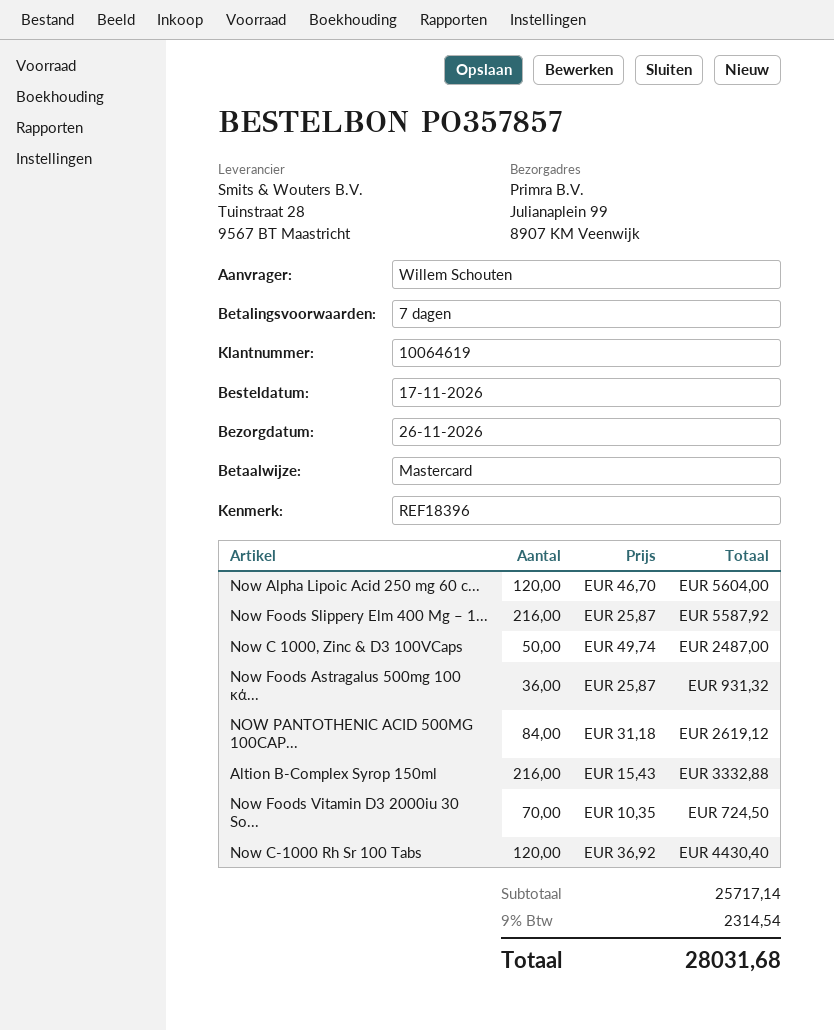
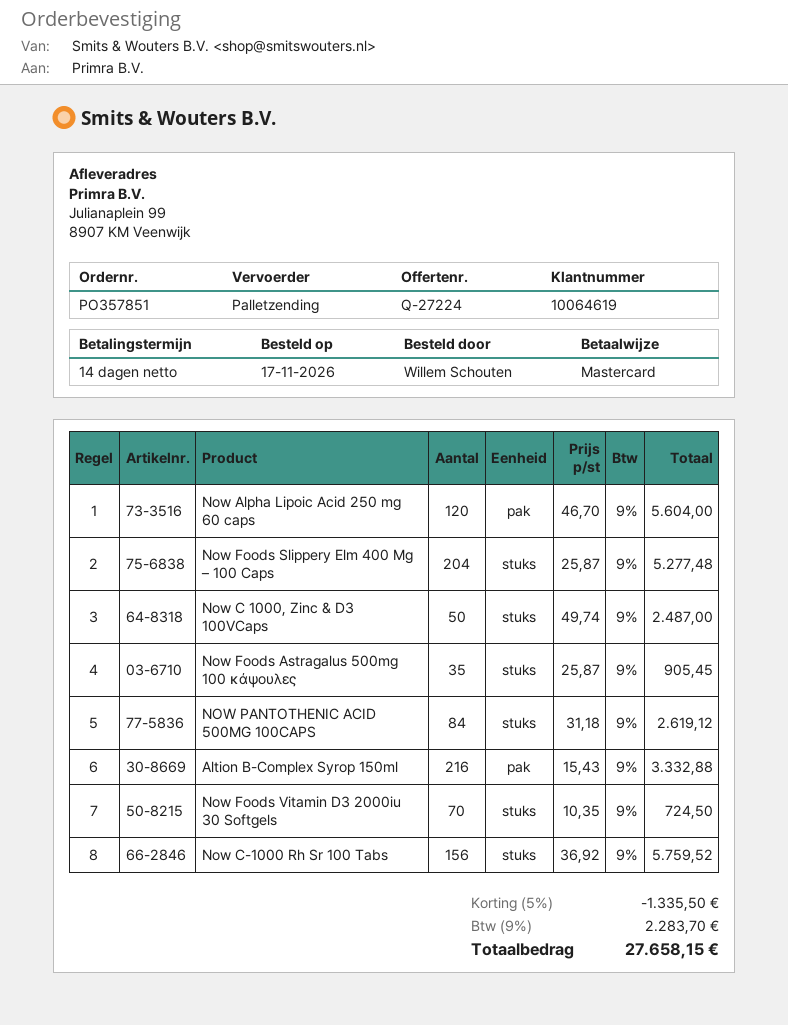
order number: PO357857 -> PO357851
payment terms: 7 days -> 14 days
Now Foods Slippery Elm 400 Mg – 1...: 216 x 25.87 = 5587.92 -> 204 x 25.87 = 5277.48
Now Foods Astragalus 500mg 100 κά...: 36 x 25.87 = 931.32 -> 35 x 25.87 = 905.45
Now C-1000 Rh Sr 100 Tabs: 120 x 36.92 = 4430.40 -> 156 x 36.92 = 5759.52
discount: none -> 5% = 1335.50
tax: 9% = 2314.54 -> 9% = 2283.70
total: 28031.68 -> 27658.15

